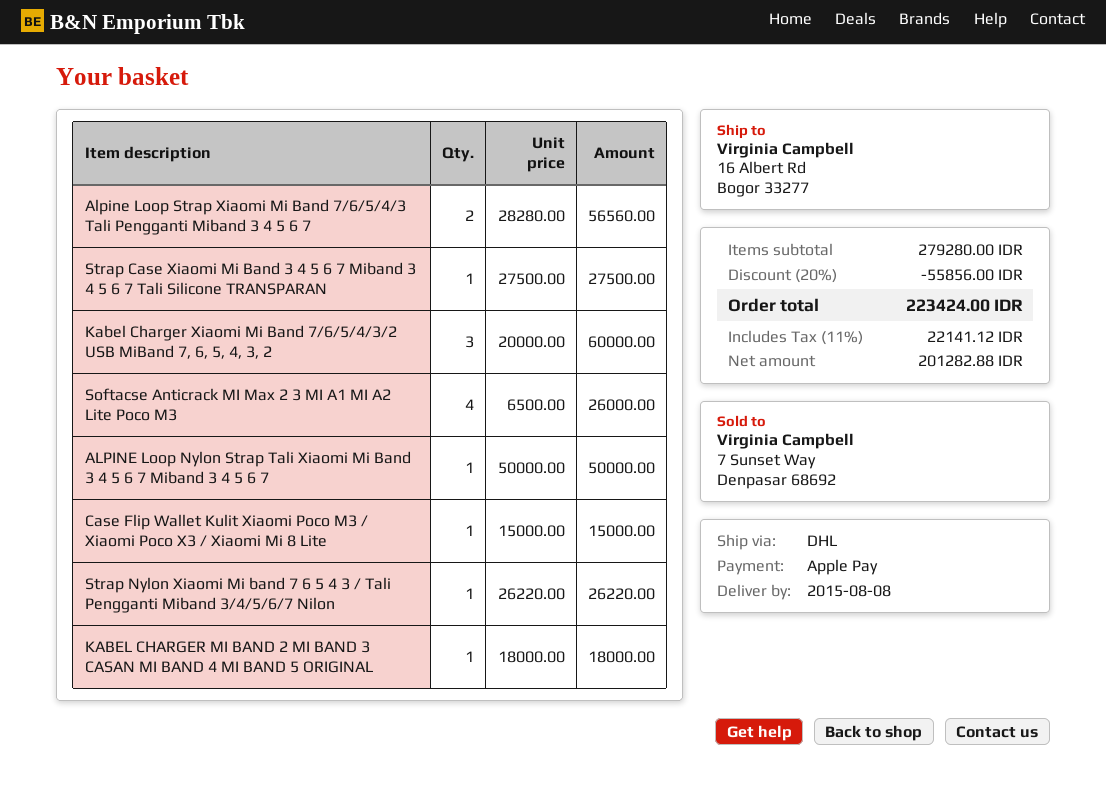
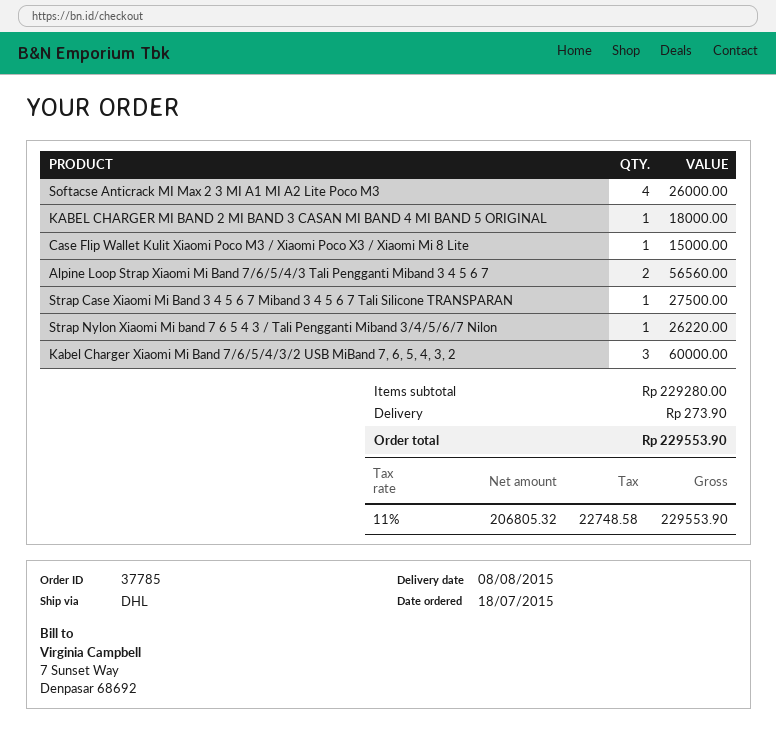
ALPINE Loop Nylon Strap Tali Xiaomi Mi Band 3 4 5 6 7 Miband 3 4 5 6 7: 1 for 50000.00 -> none
subtotal: 279280.00 -> 229280.00
discount: 20% = 55856.00 -> none
shipping: none -> 273.90
net: 201282.88 -> 206805.32
tax: 11% = 22141.12 -> 11% = 22748.58
total: 223424.00 -> 229553.90

